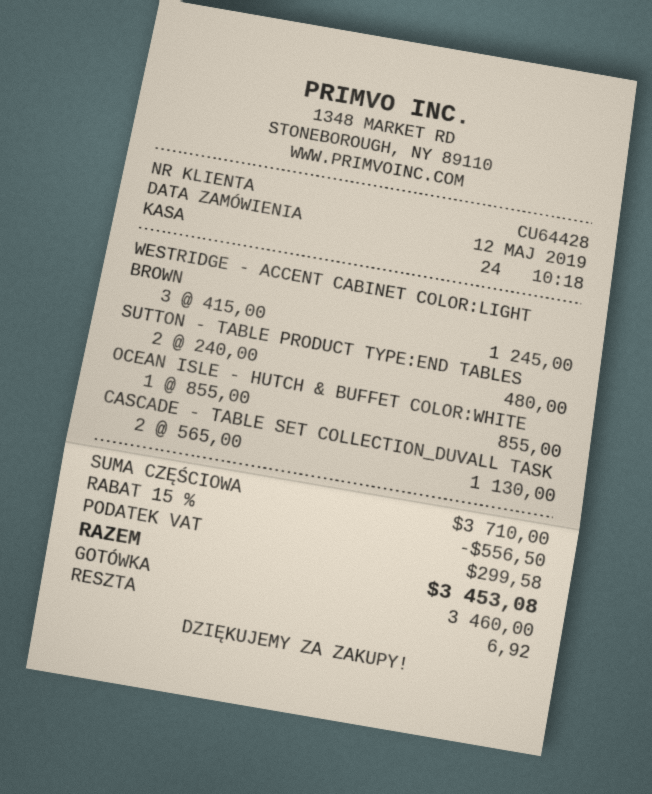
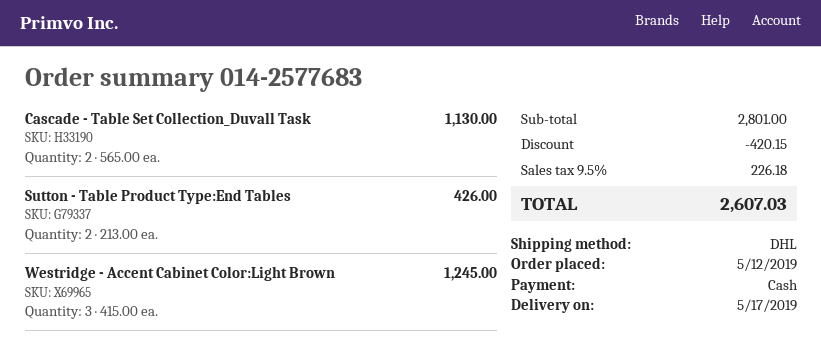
SUTTON - TABLE PRODUCT TYPE:END TABLES: 2 x 240.00 = 480.00 -> 2 x 213.00 = 426.00
OCEAN ISLE - HUTCH & BUFFET COLOR:WHITE: 1 x 855.00 = 855.00 -> none
subtotal: 3710.00 -> 2801.00
discount: 556.50 -> 420.15
tax: 299.58 -> 226.18
total: 3453.08 -> 2607.03

